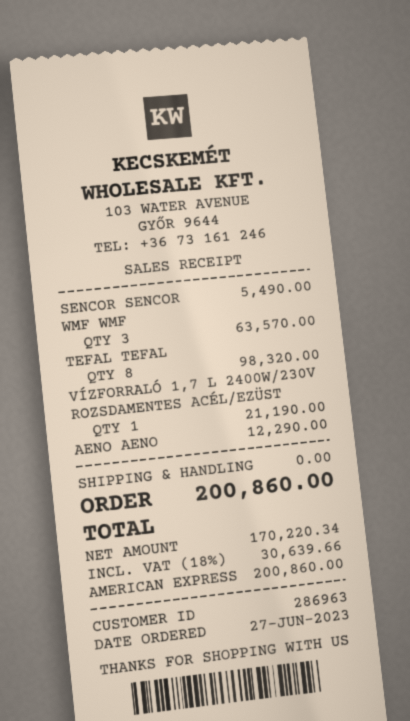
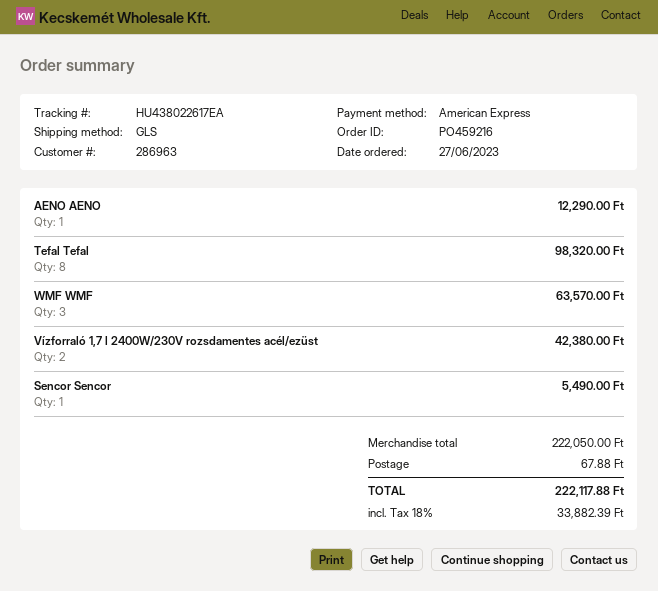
VÍZFORRALÓ 1,7 L 2400W/230V ROZSDAMENTES ACÉL/EZÜST: 1 for 21190.00 -> 2 for 42380.00
shipping: 0.00 -> 67.88
tax: 18% = 30639.66 -> 18% = 33882.39
total: 200860.00 -> 222117.88

